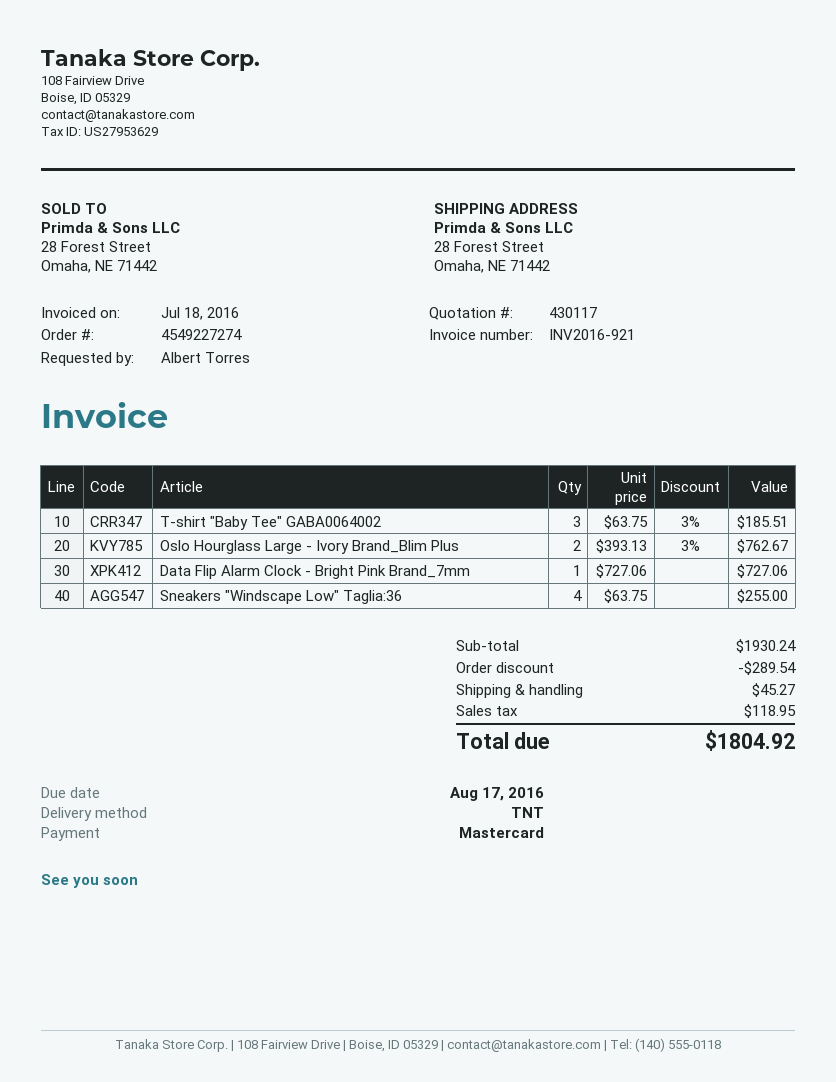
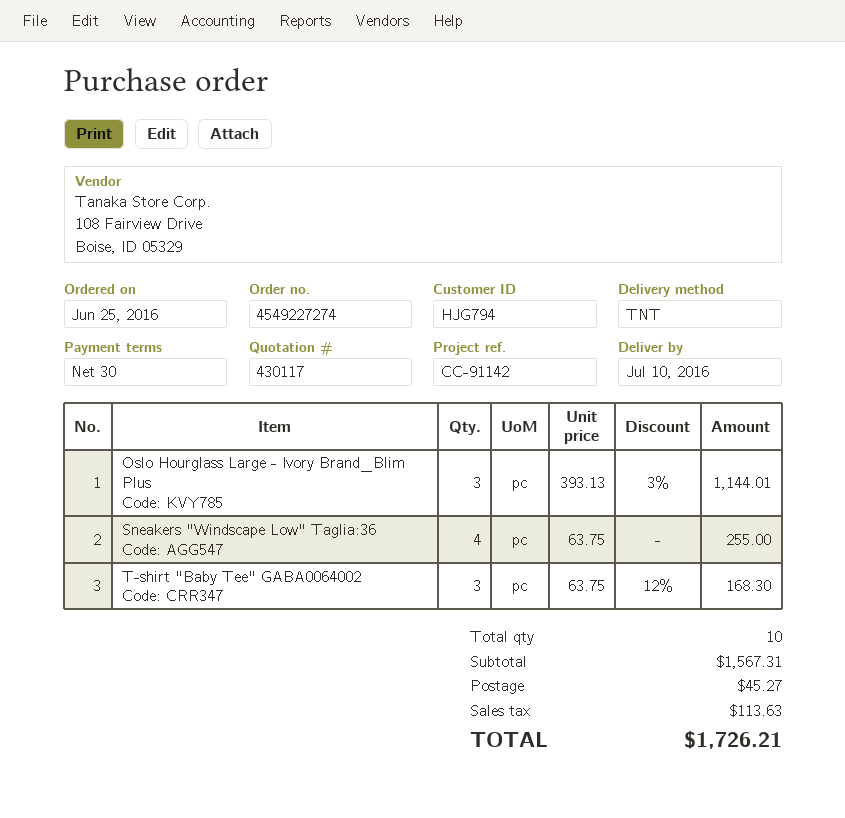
T-shirt "Baby Tee" GABA0064002: 3 x 63.75 - 3% = 185.51 -> 3 x 63.75 - 12% = 168.30
Oslo Hourglass Large - Ivory Brand_Blim Plus: 2 x 393.13 - 3% = 762.67 -> 3 x 393.13 - 3% = 1144.01
Data Flip Alarm Clock - Bright Pink Brand_7mm: 1 x 727.06 = 727.06 -> none
subtotal: 1930.24 -> 1567.31
discount: 289.54 -> none
tax: 118.95 -> 113.63
total: 1804.92 -> 1726.21

